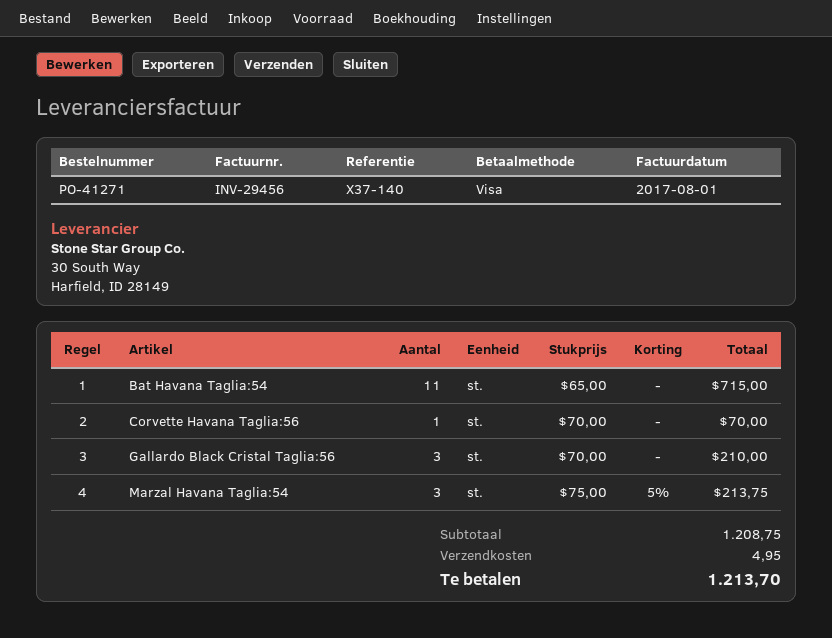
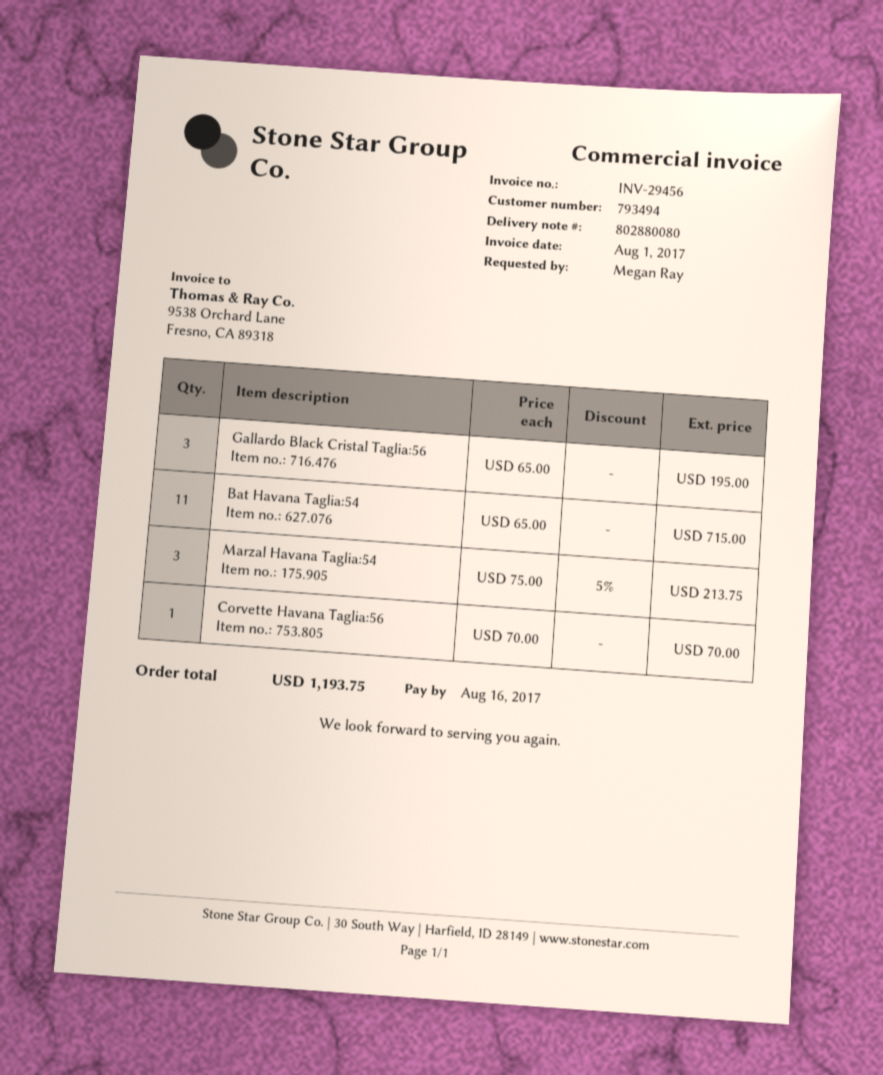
Gallardo Black Cristal Taglia:56: 3 x 70.00 = 210.00 -> 3 x 65.00 = 195.00
shipping: 4.95 -> none
total: 1213.70 -> 1193.75

